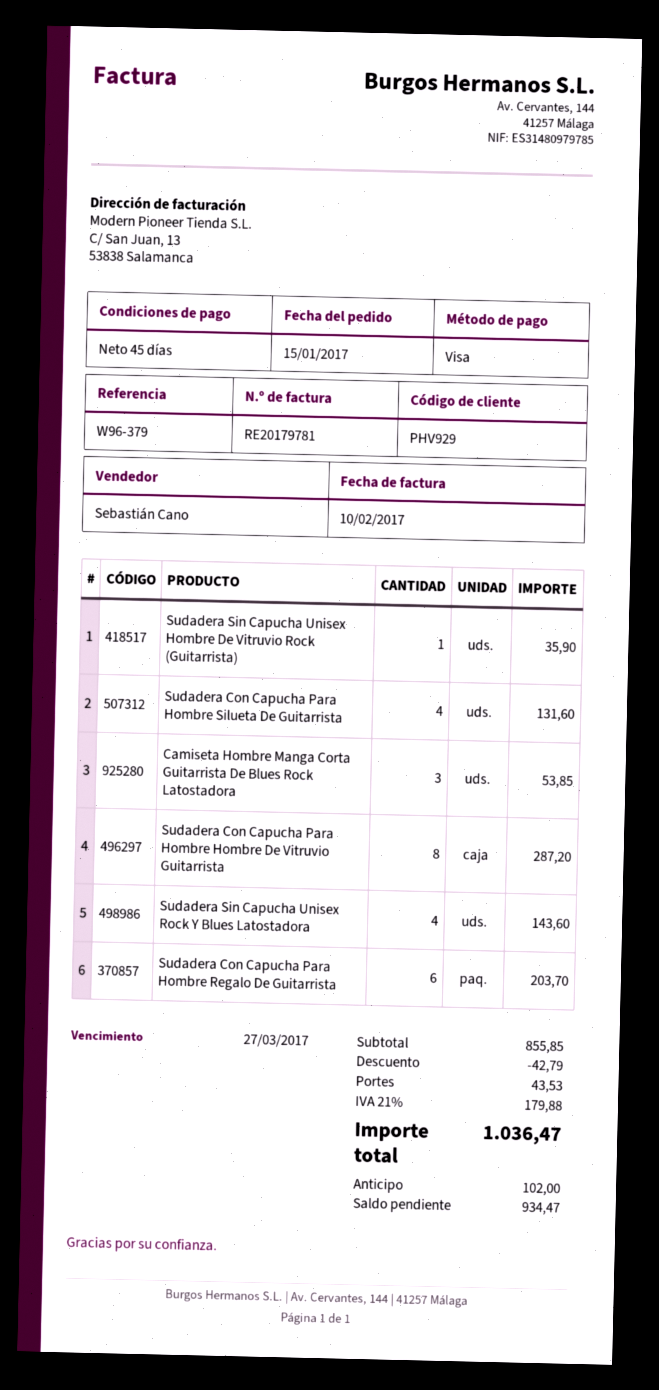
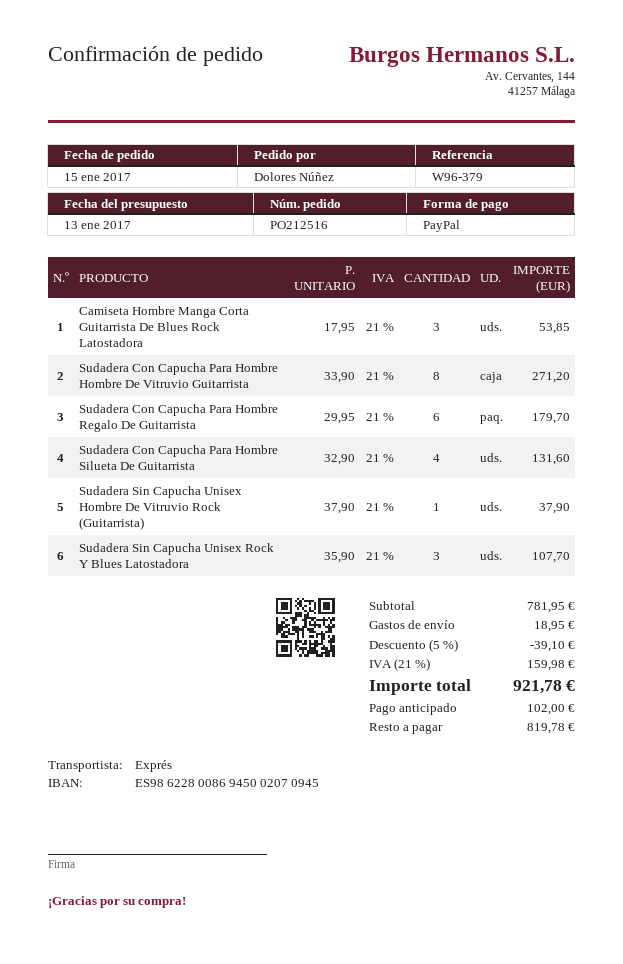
payment method: Visa -> PayPal
Sudadera Sin Capucha Unisex Hombre De Vitruvio Rock (Guitarrista): 1 for 35.90 -> 1 for 37.90
Sudadera Con Capucha Para Hombre Hombre De Vitruvio Guitarrista: 8 for 287.20 -> 8 for 271.20
Sudadera Sin Capucha Unisex Rock Y Blues Latostadora: 4 for 143.60 -> 3 for 107.70
Sudadera Con Capucha Para Hombre Regalo De Guitarrista: 6 for 203.70 -> 6 for 179.70
subtotal: 855.85 -> 781.95
discount: 42.79 -> 39.10
shipping: 43.53 -> 18.95
tax: 21% = 179.88 -> 21% = 159.98
total: 1036.47 -> 921.78
balance: 934.47 -> 819.78

